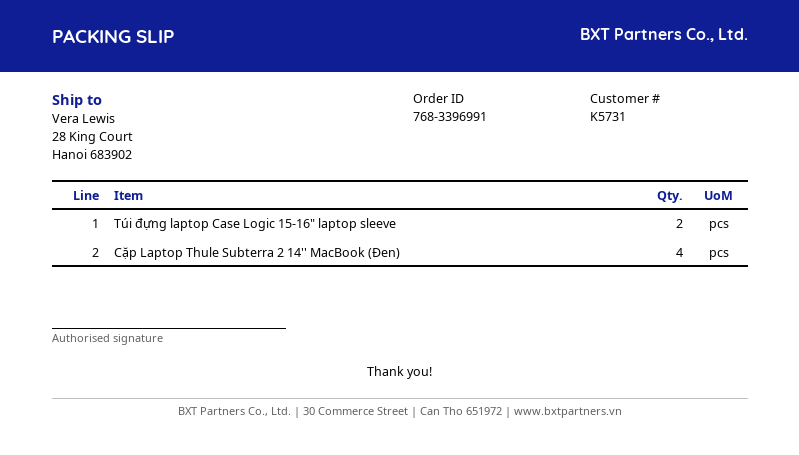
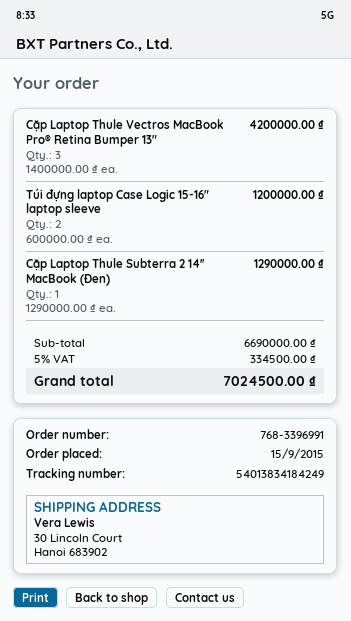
ship to: 28 King Court, Hanoi 683902 -> 30 Lincoln Court, Hanoi 683902
Cặp Laptop Thule Subterra 2 14'' MacBook (Đen): 4 -> 1
Cặp Laptop Thule Vectros MacBook Pro® Retina Bumper 13": none -> 3

